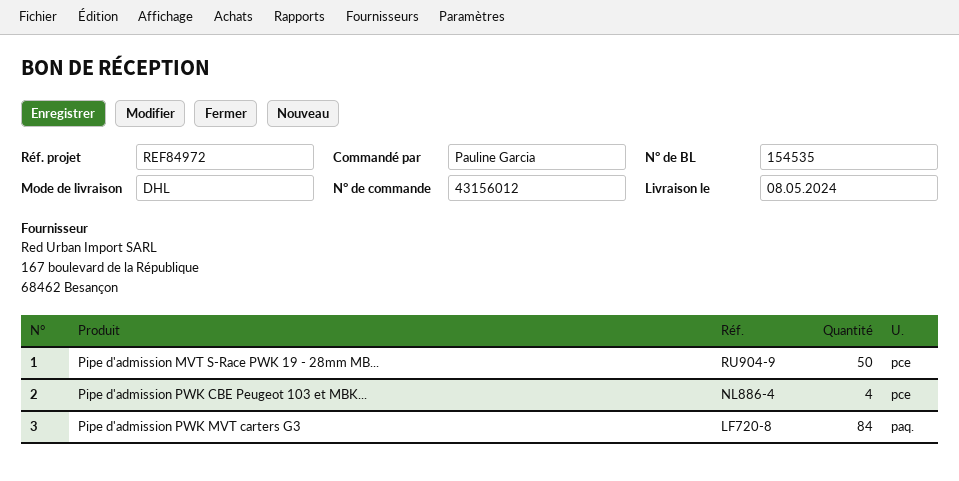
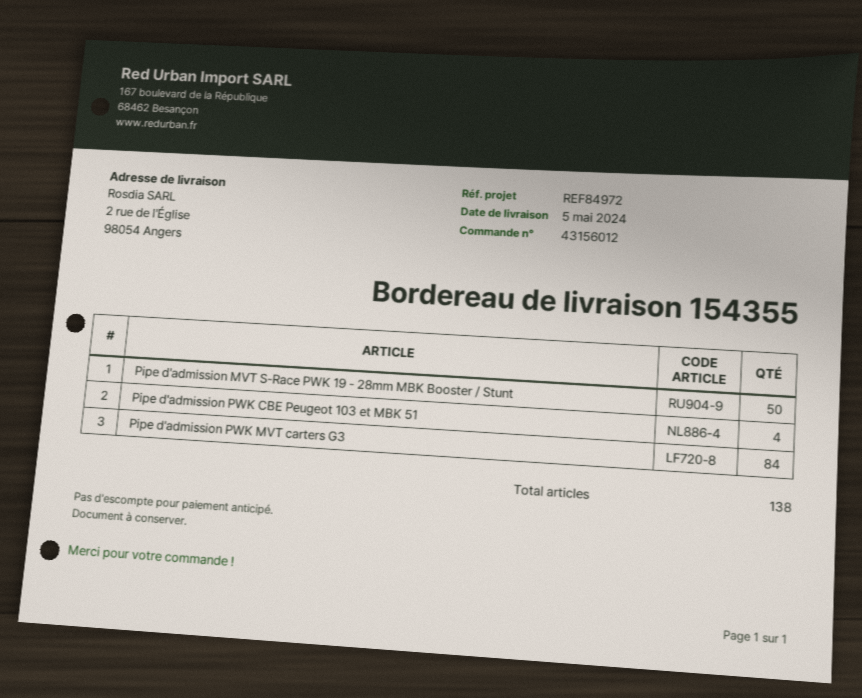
delivery note number: 154535 -> 154355
delivery date: 2024-05-08 -> 2024-05-05

